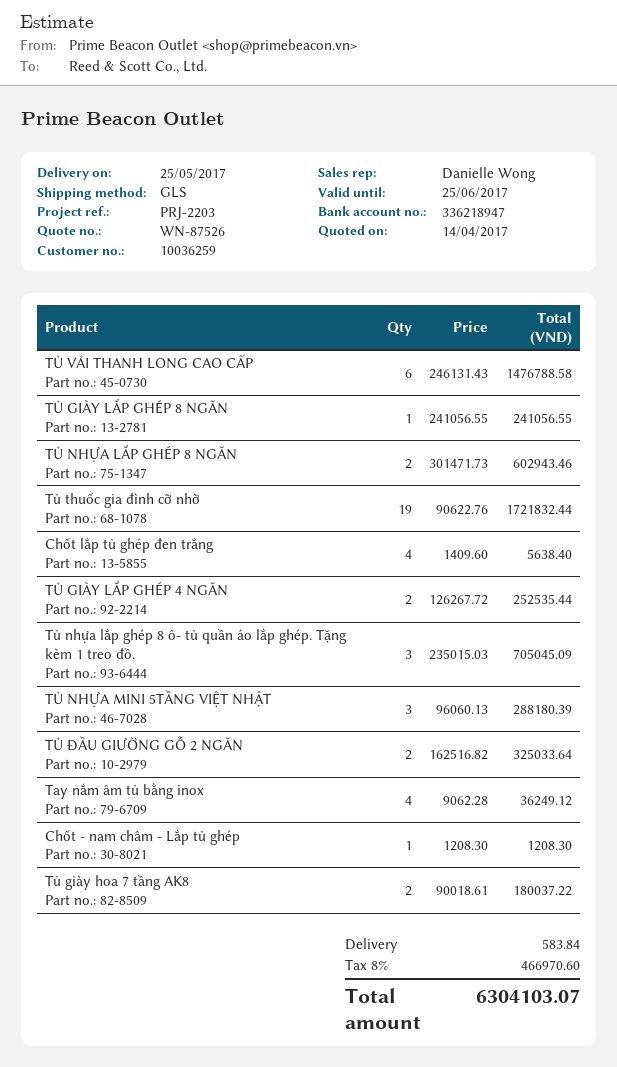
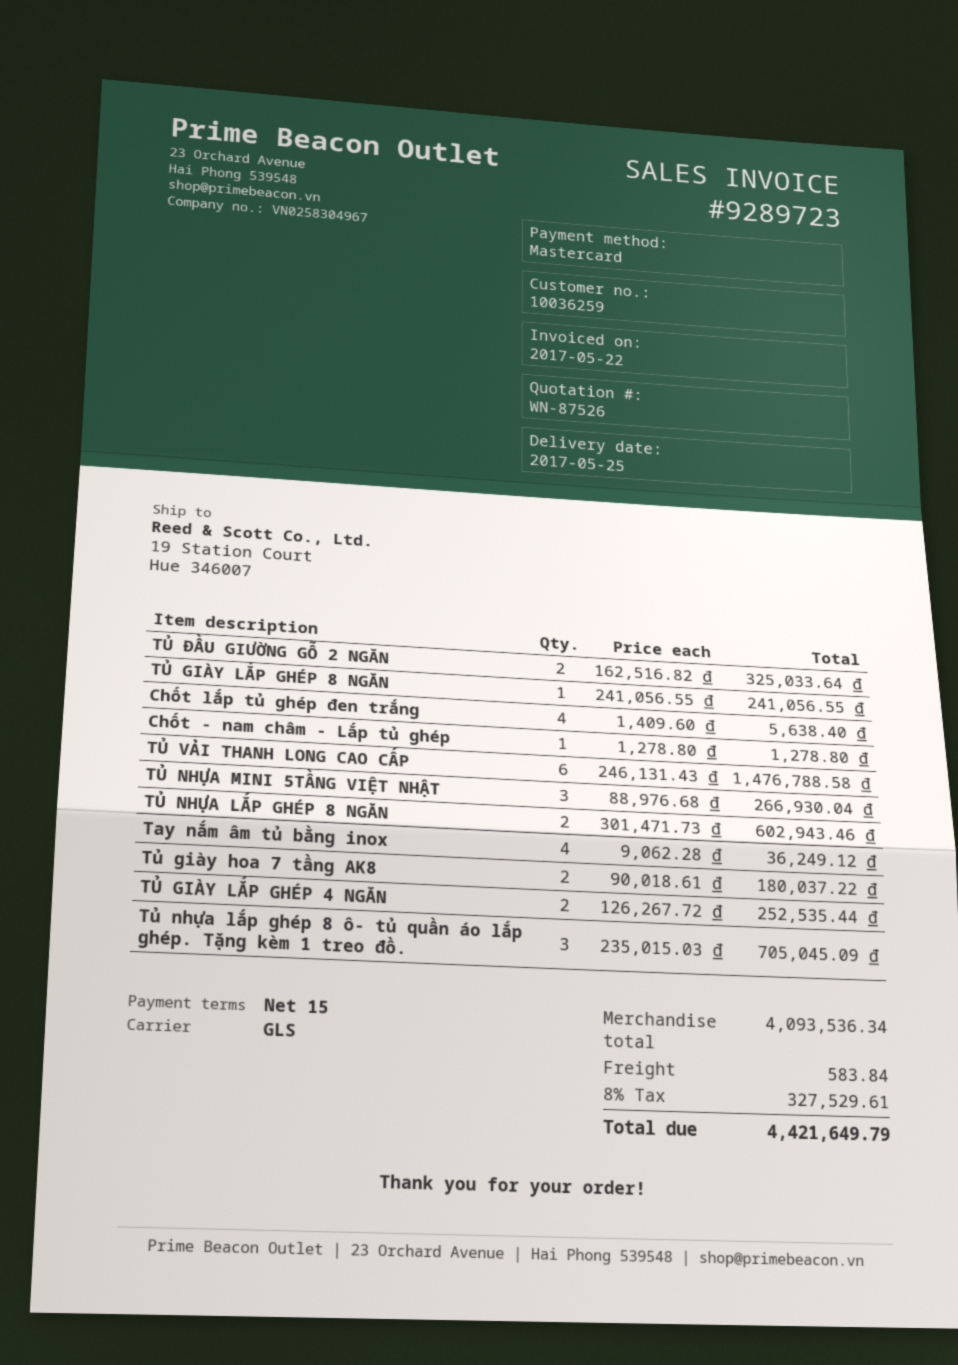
Tủ thuốc gia đình cỡ nhỡ: 19 x 90622.76 = 1721832.44 -> none
TỦ NHỰA MINI 5TẦNG VIỆT NHẬT: 3 x 96060.13 = 288180.39 -> 3 x 88976.68 = 266930.04
Chốt - nam châm - Lắp tủ ghép: 1 x 1208.30 = 1208.30 -> 1 x 1278.80 = 1278.80
tax: 8% = 466970.60 -> 8% = 327529.61
total: 6304103.07 -> 4421649.79

